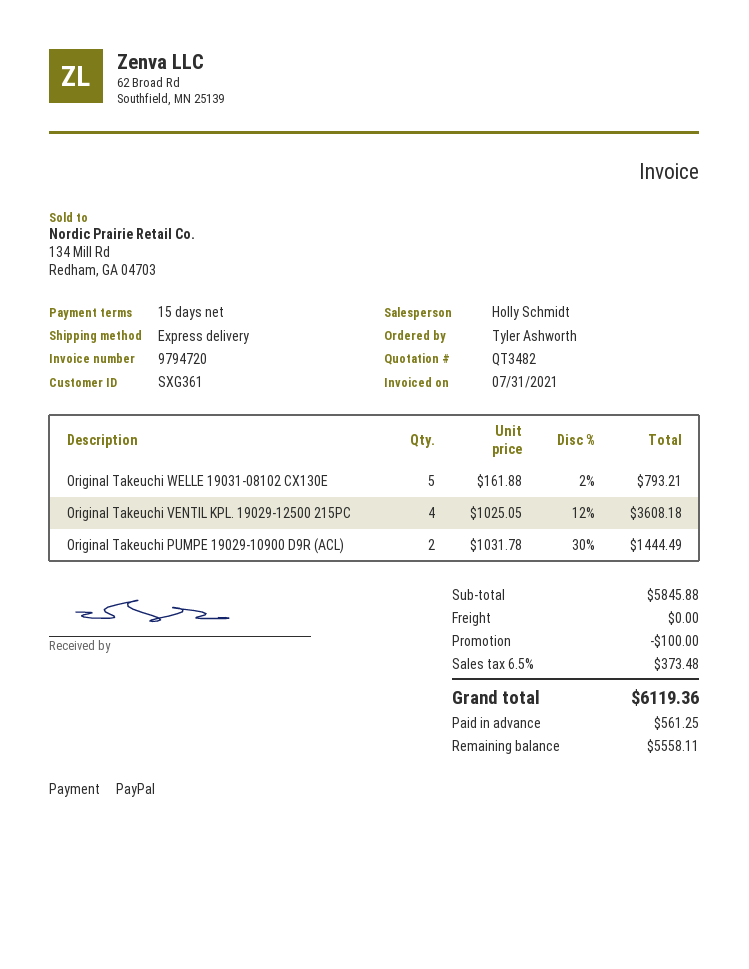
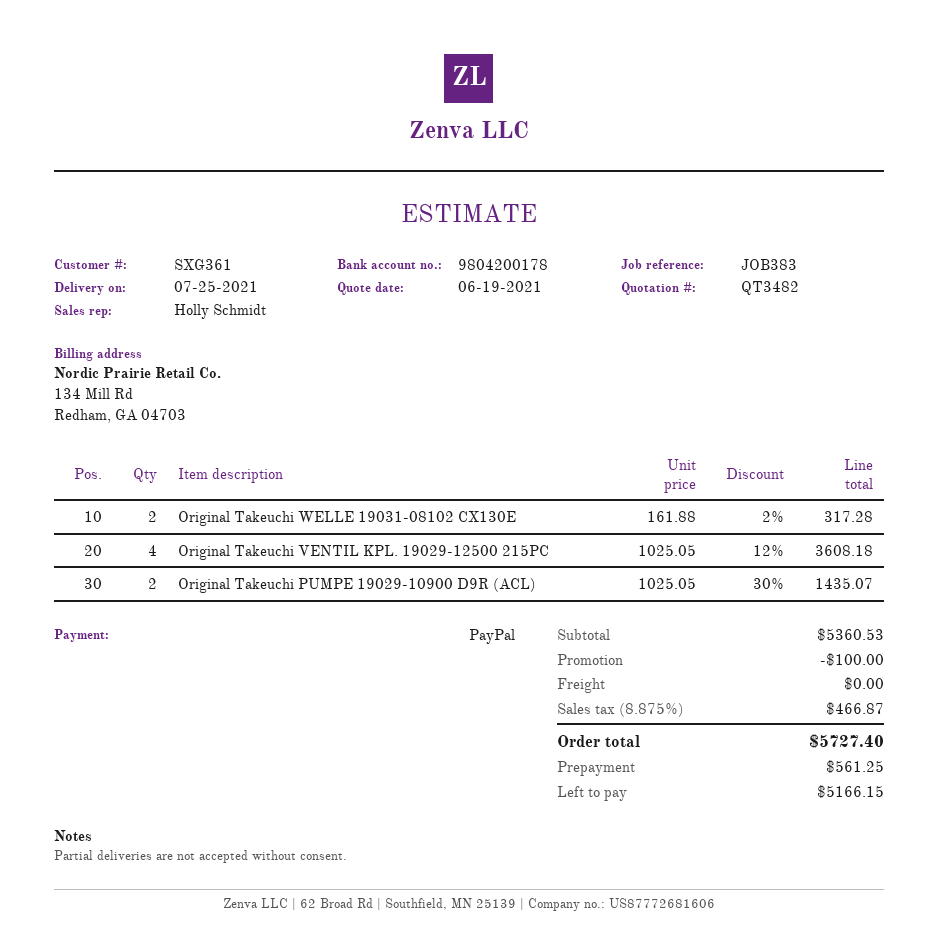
Original Takeuchi WELLE 19031-08102 CX130E: 5 x 161.88 - 2% = 793.21 -> 2 x 161.88 - 2% = 317.28
Original Takeuchi PUMPE 19029-10900 D9R (ACL): 2 x 1031.78 - 30% = 1444.49 -> 2 x 1025.05 - 30% = 1435.07
subtotal: 5845.88 -> 5360.53
tax: 6.5% = 373.48 -> 8.875% = 466.87
total: 6119.36 -> 5727.40
balance: 5558.11 -> 5166.15

